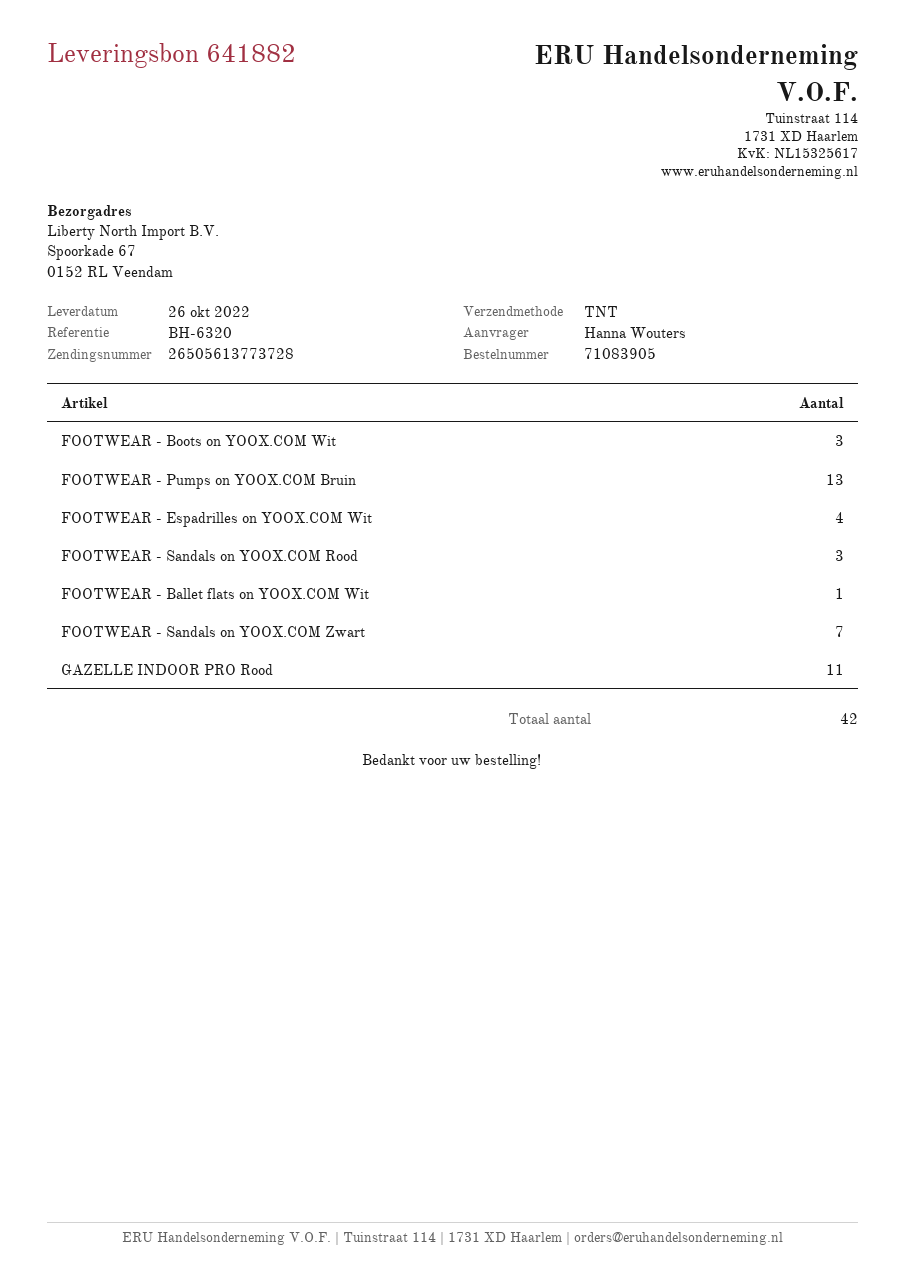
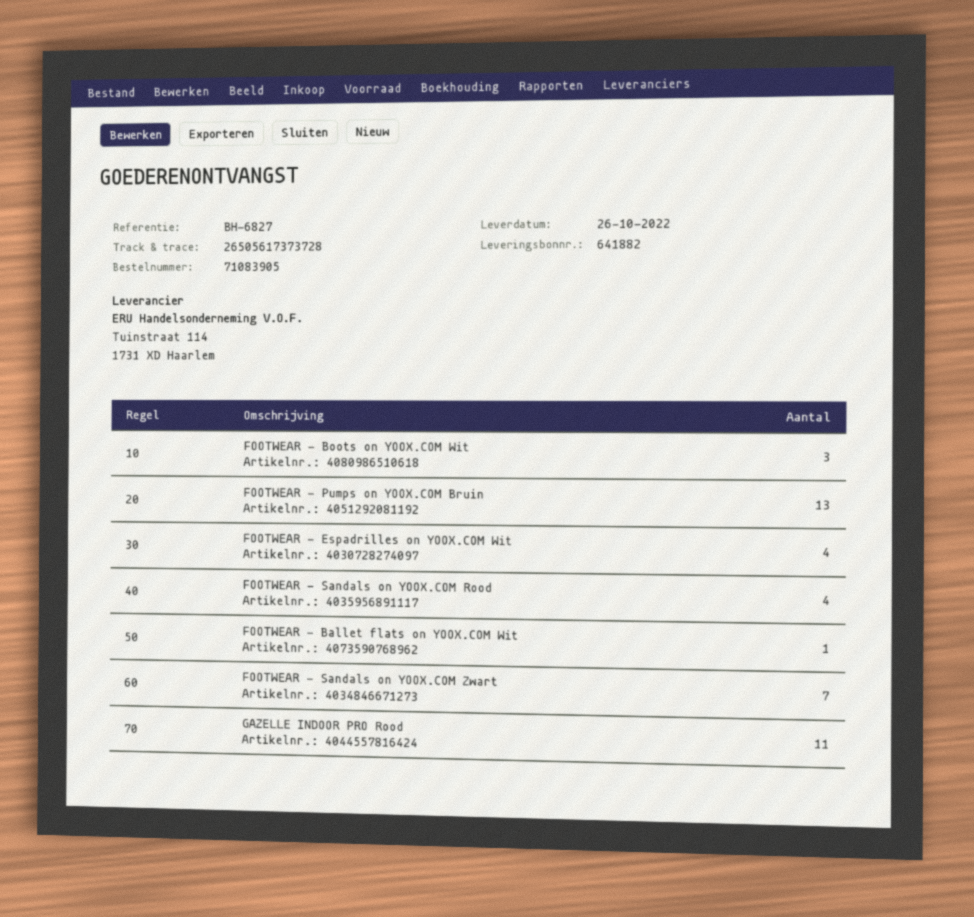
reference: BH-6320 -> BH-6827
tracking number: 26505613773728 -> 26505617373728
FOOTWEAR - Sandals on YOOX.COM Rood: 3 -> 4

